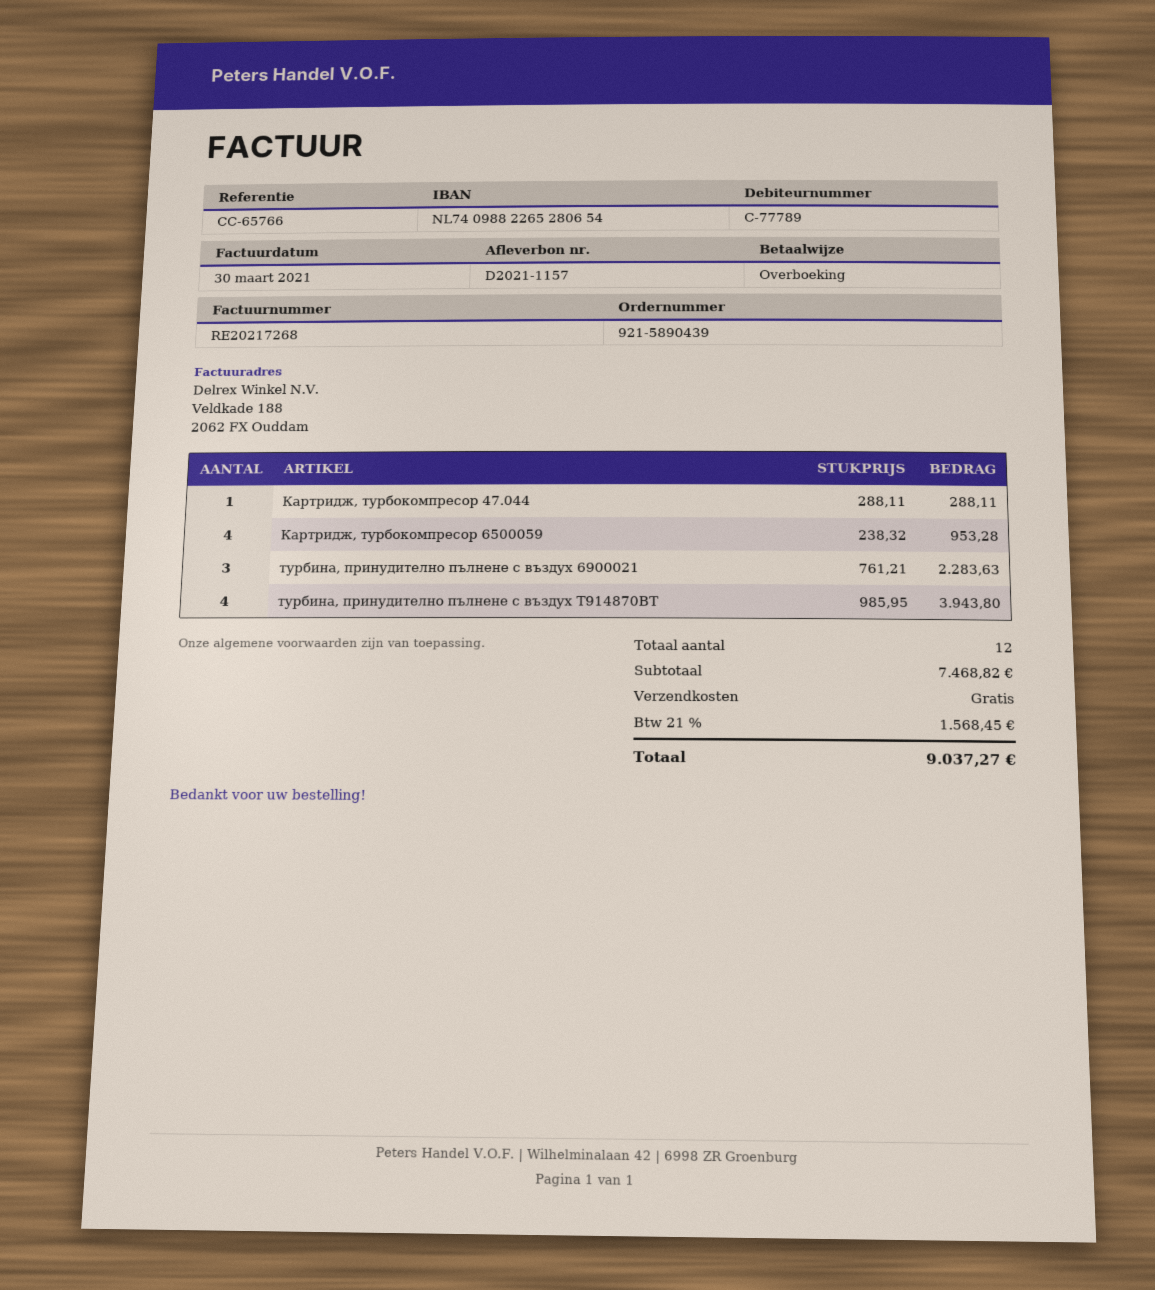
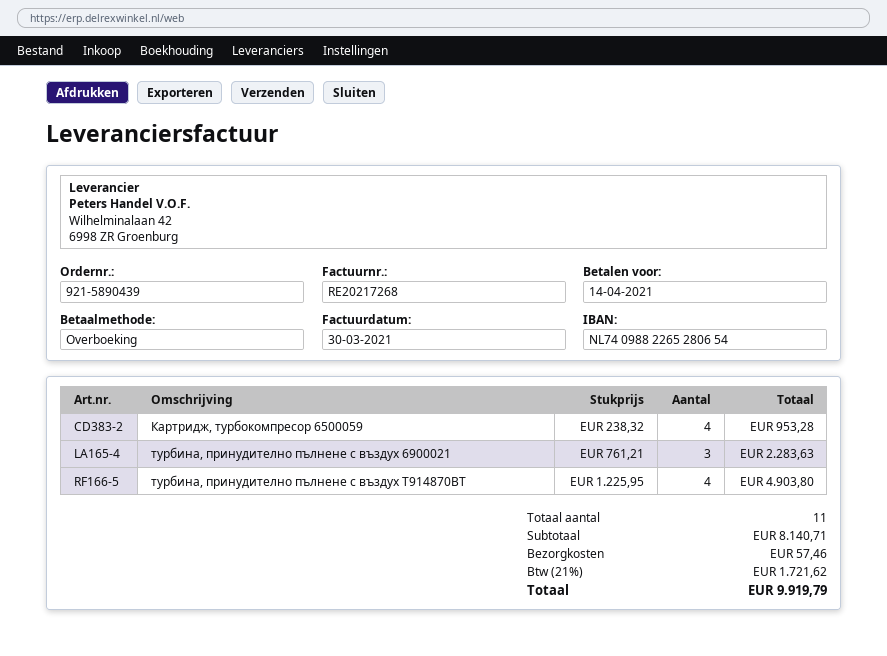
Картридж, турбокомпресор 47.044: 1 x 288.11 = 288.11 -> none
турбина, принудително пълнене с въздух T914870BT: 4 x 985.95 = 3943.80 -> 4 x 1225.95 = 4903.80
total quantity: 12 -> 11
subtotal: 7468.82 -> 8140.71
shipping: 0.00 -> 57.46
tax: 21% = 1568.45 -> 21% = 1721.62
total: 9037.27 -> 9919.79

